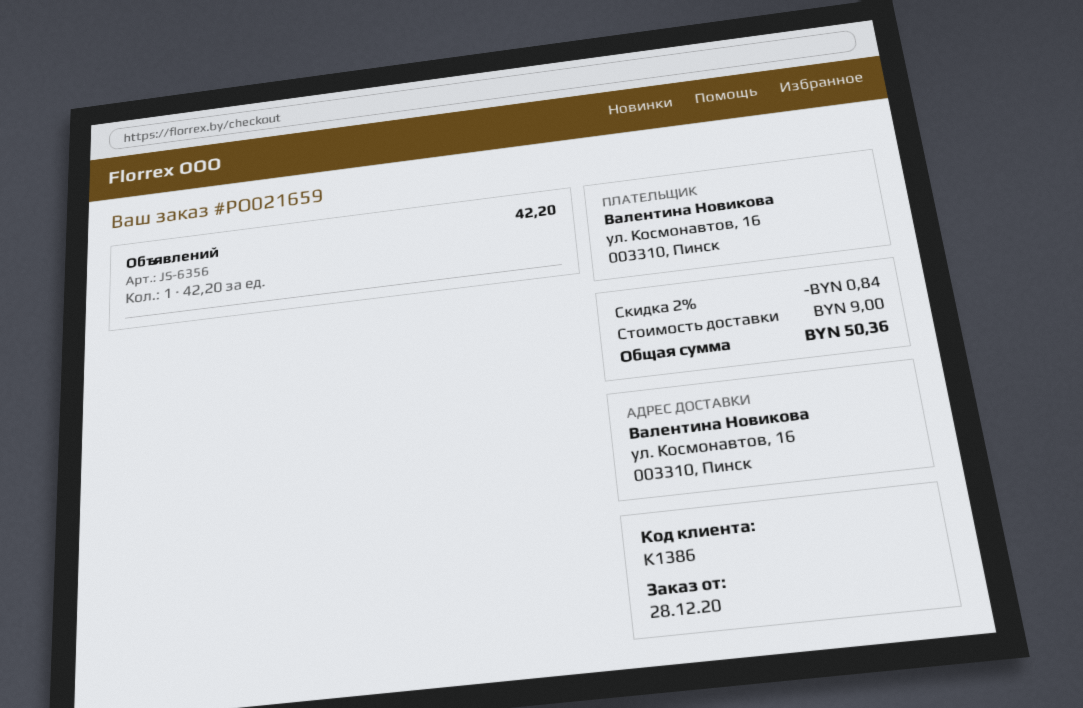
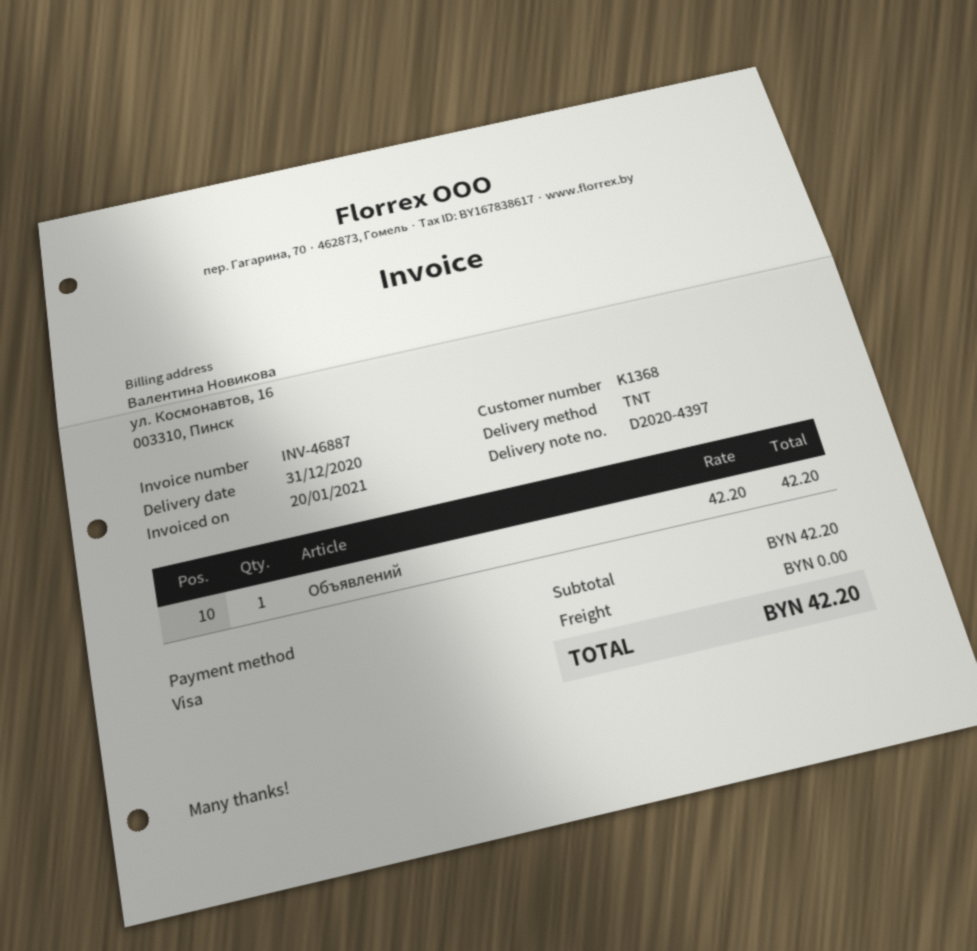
customer number: K1386 -> K1368
discount: 2% = 0.84 -> none
shipping: 9.00 -> 0.00
total: 50.36 -> 42.20

